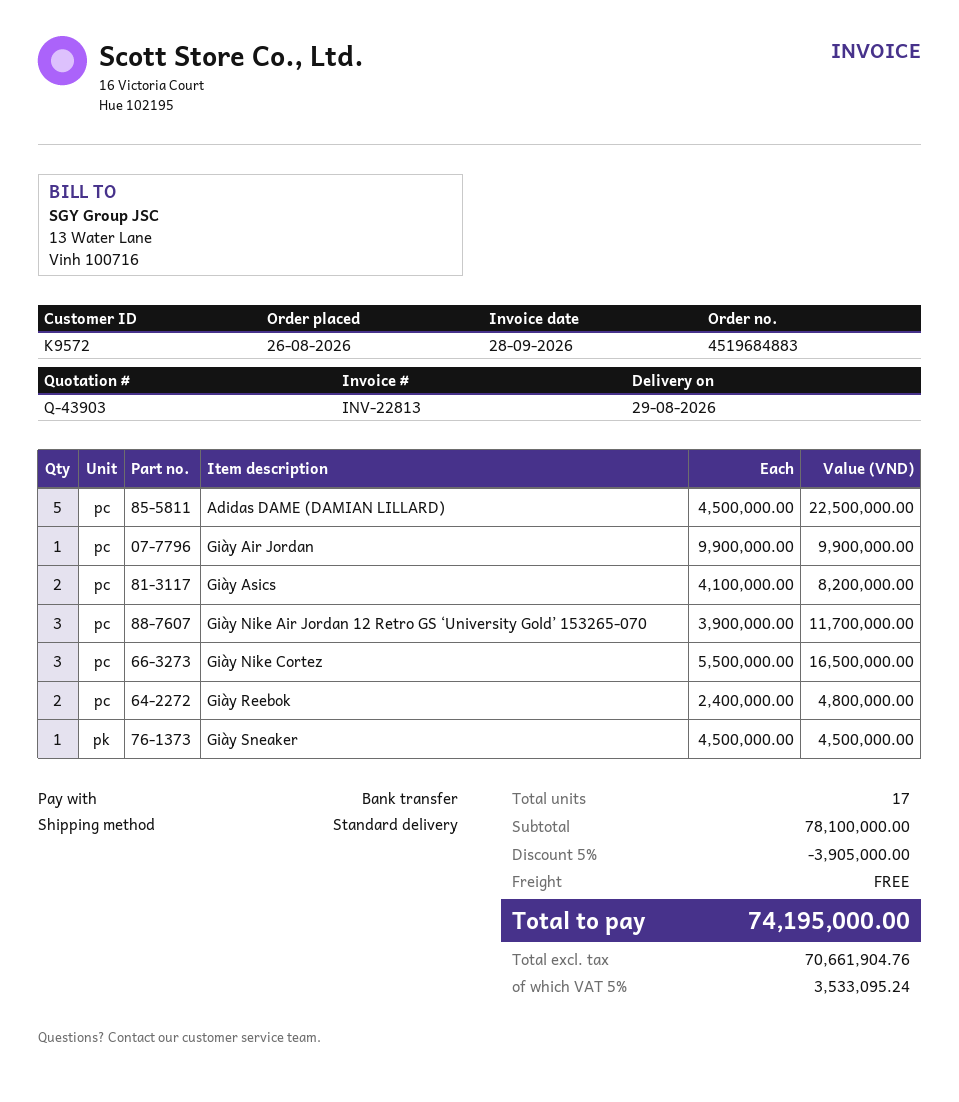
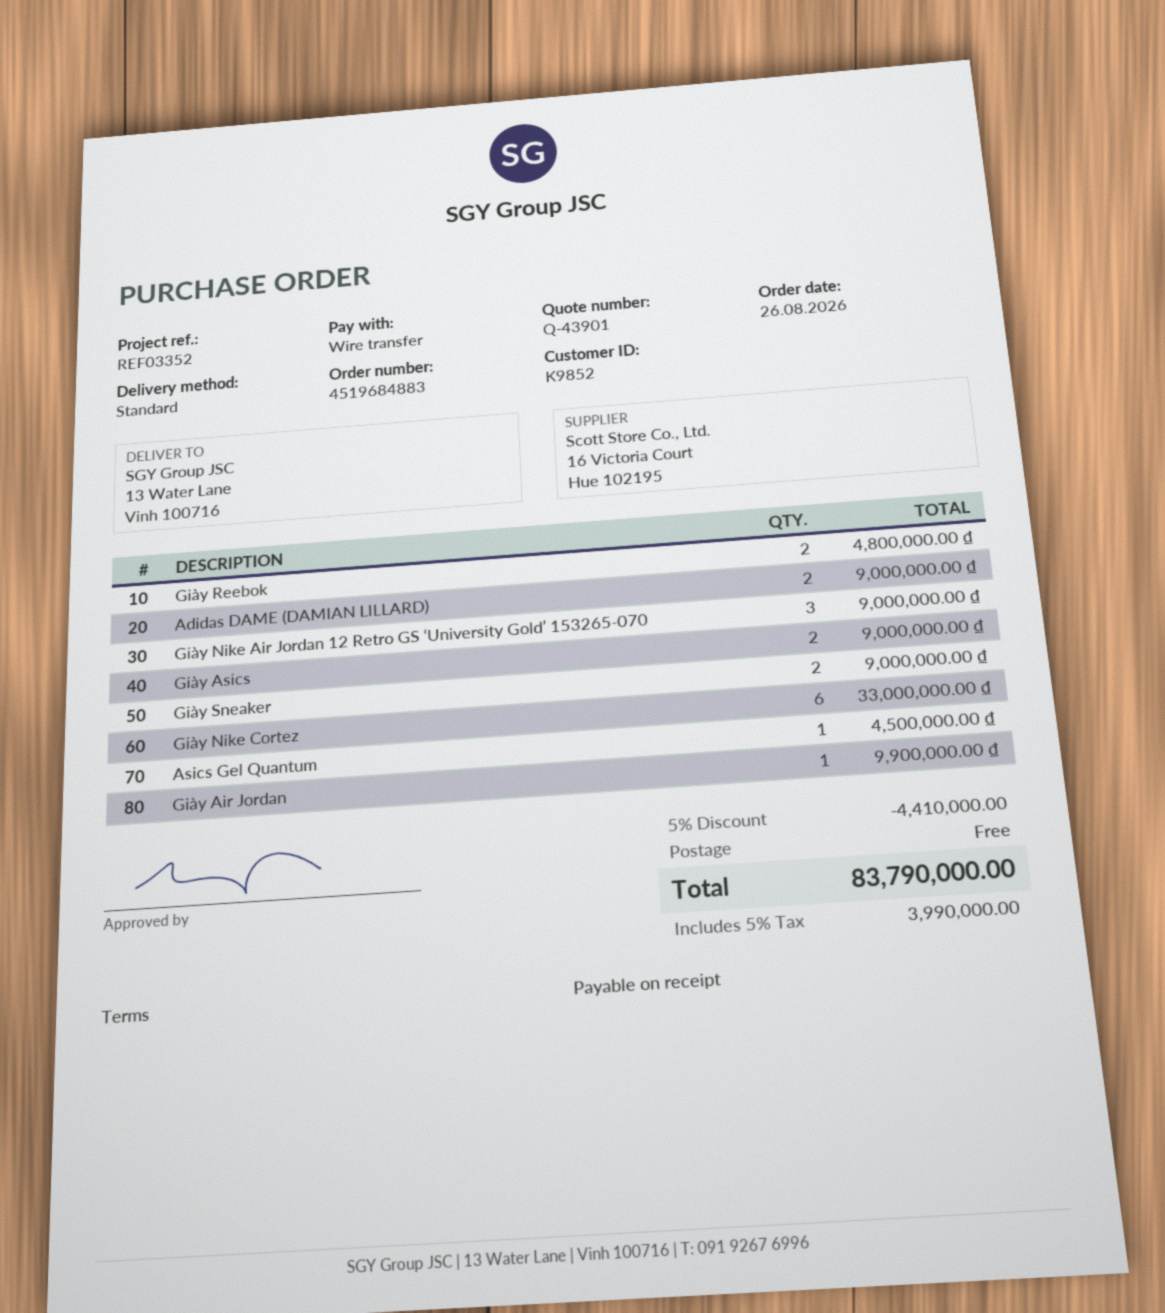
quote number: Q-43903 -> Q-43901
customer number: K9572 -> K9852
Adidas DAME (DAMIAN LILLARD): 5 for 22500000.00 -> 2 for 9000000.00
Giày Asics: 2 for 8200000.00 -> 2 for 9000000.00
Giày Nike Air Jordan 12 Retro GS ‘University Gold’ 153265-070: 3 for 11700000.00 -> 3 for 9000000.00
Giày Nike Cortez: 3 for 16500000.00 -> 6 for 33000000.00
Giày Sneaker: 1 for 4500000.00 -> 2 for 9000000.00
Asics Gel Quantum: none -> 1 for 4500000.00
discount: 5% = 3905000.00 -> 5% = 4410000.00
tax: 5% = 3533095.24 -> 5% = 3990000.00
total: 74195000.00 -> 83790000.00

